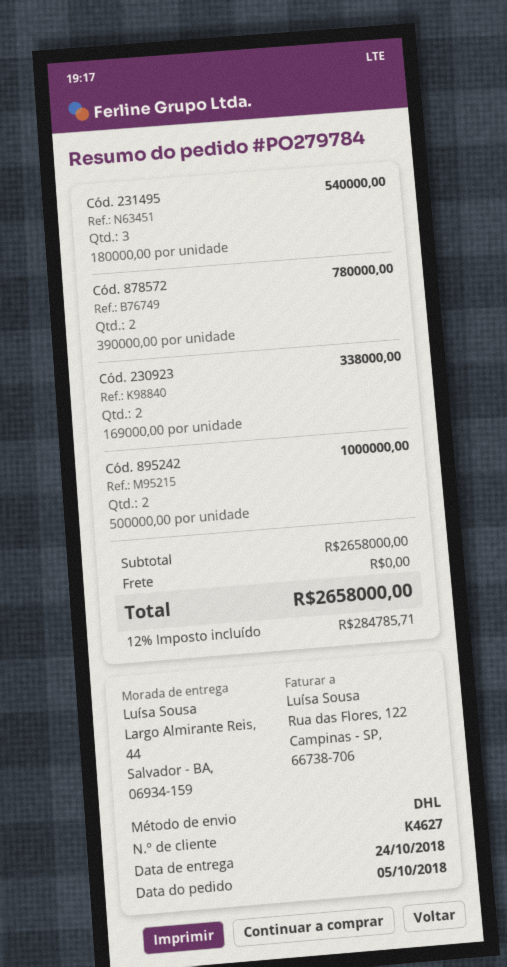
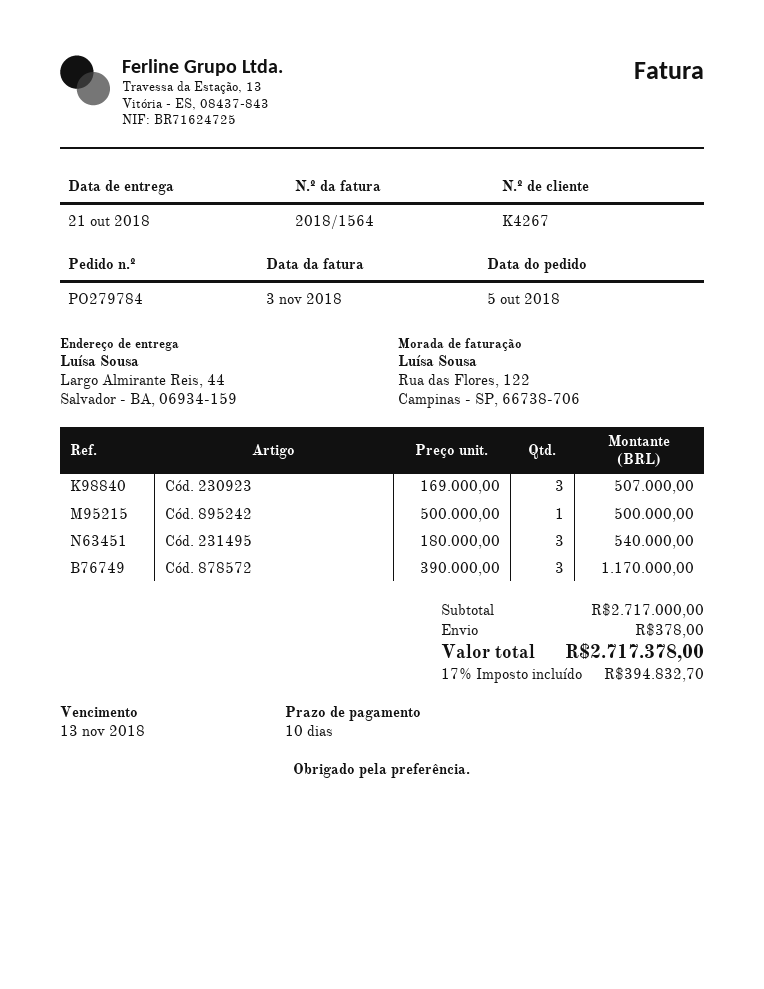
delivery date: 2018-10-24 -> 2018-10-21
customer number: K4627 -> K4267
Cód. 878572: 2 x 390000.00 = 780000.00 -> 3 x 390000.00 = 1170000.00
Cód. 230923: 2 x 169000.00 = 338000.00 -> 3 x 169000.00 = 507000.00
Cód. 895242: 2 x 500000.00 = 1000000.00 -> 1 x 500000.00 = 500000.00
subtotal: 2658000.00 -> 2717000.00
shipping: 0.00 -> 378.00
tax: 12% = 284785.71 -> 17% = 394832.70
total: 2658000.00 -> 2717378.00

